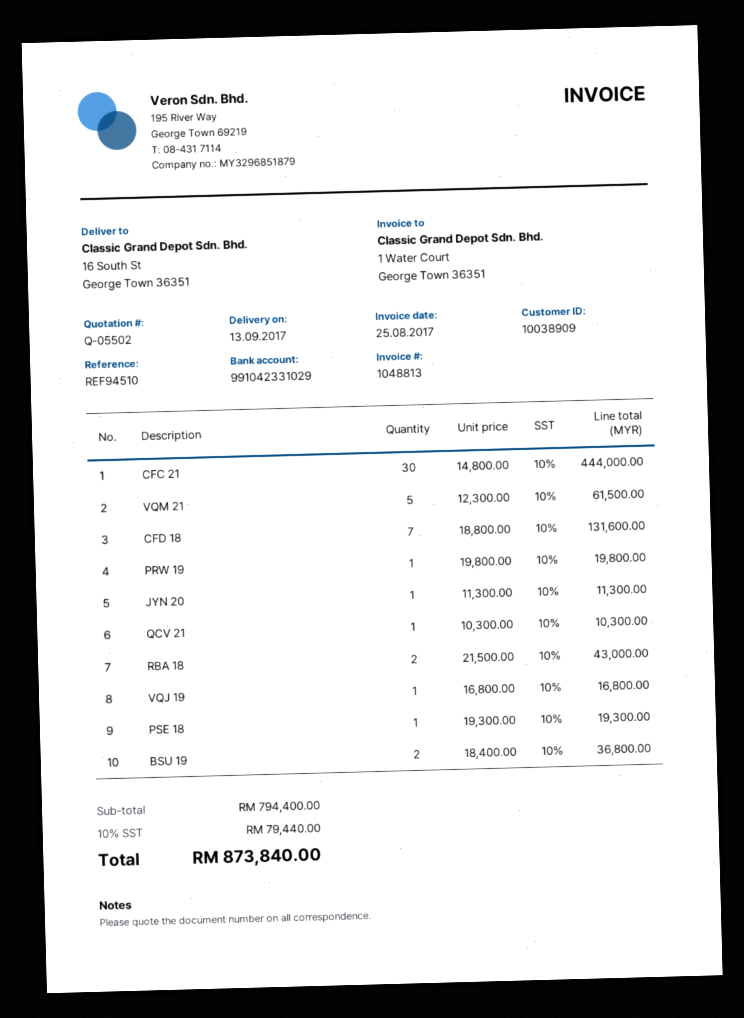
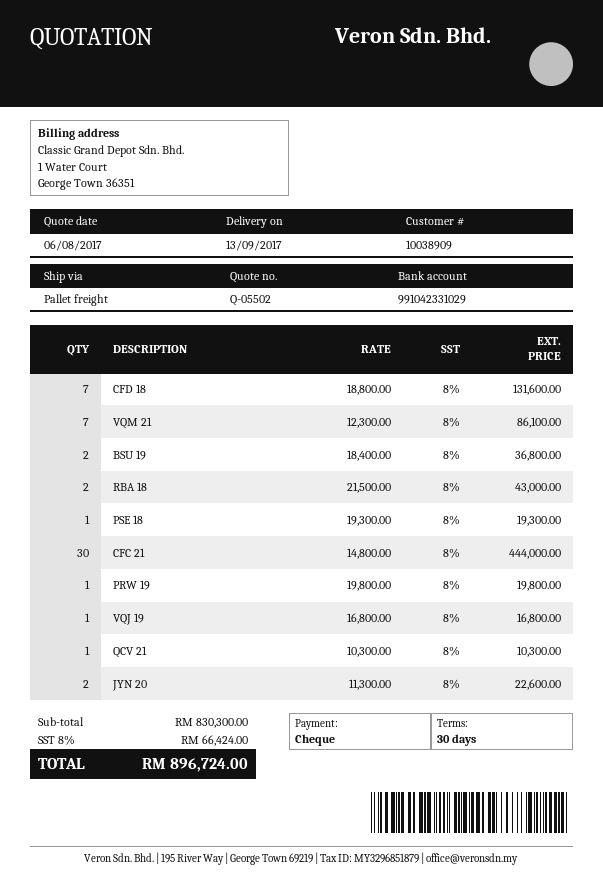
VQM 21: 5 x 12300.00 = 61500.00 -> 7 x 12300.00 = 86100.00
JYN 20: 1 x 11300.00 = 11300.00 -> 2 x 11300.00 = 22600.00
subtotal: 794400.00 -> 830300.00
tax: 10% = 79440.00 -> 8% = 66424.00
total: 873840.00 -> 896724.00

